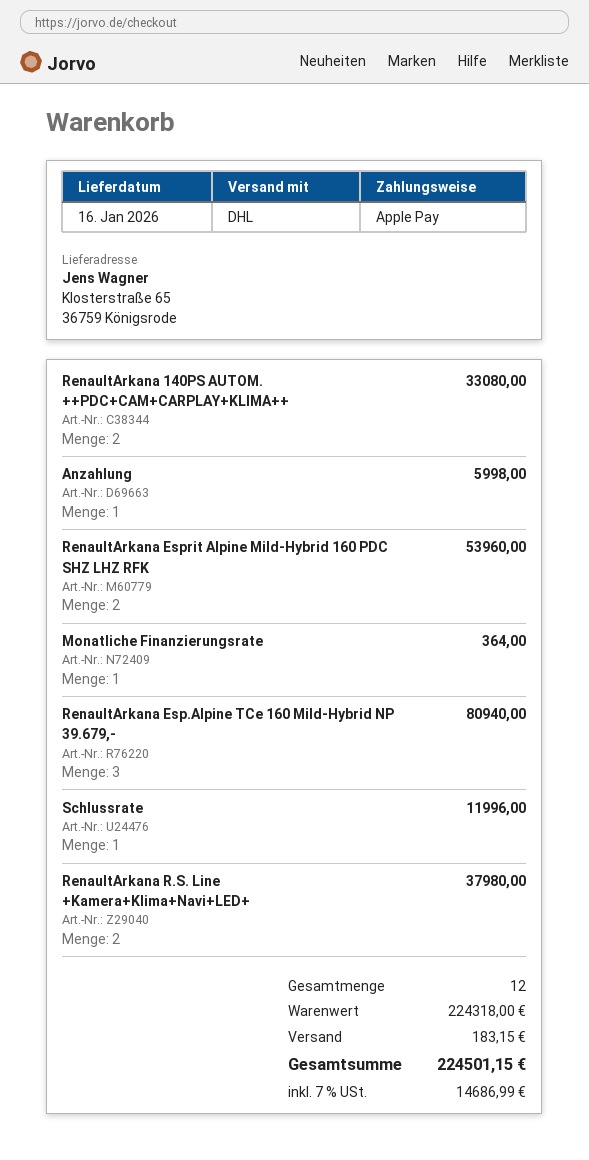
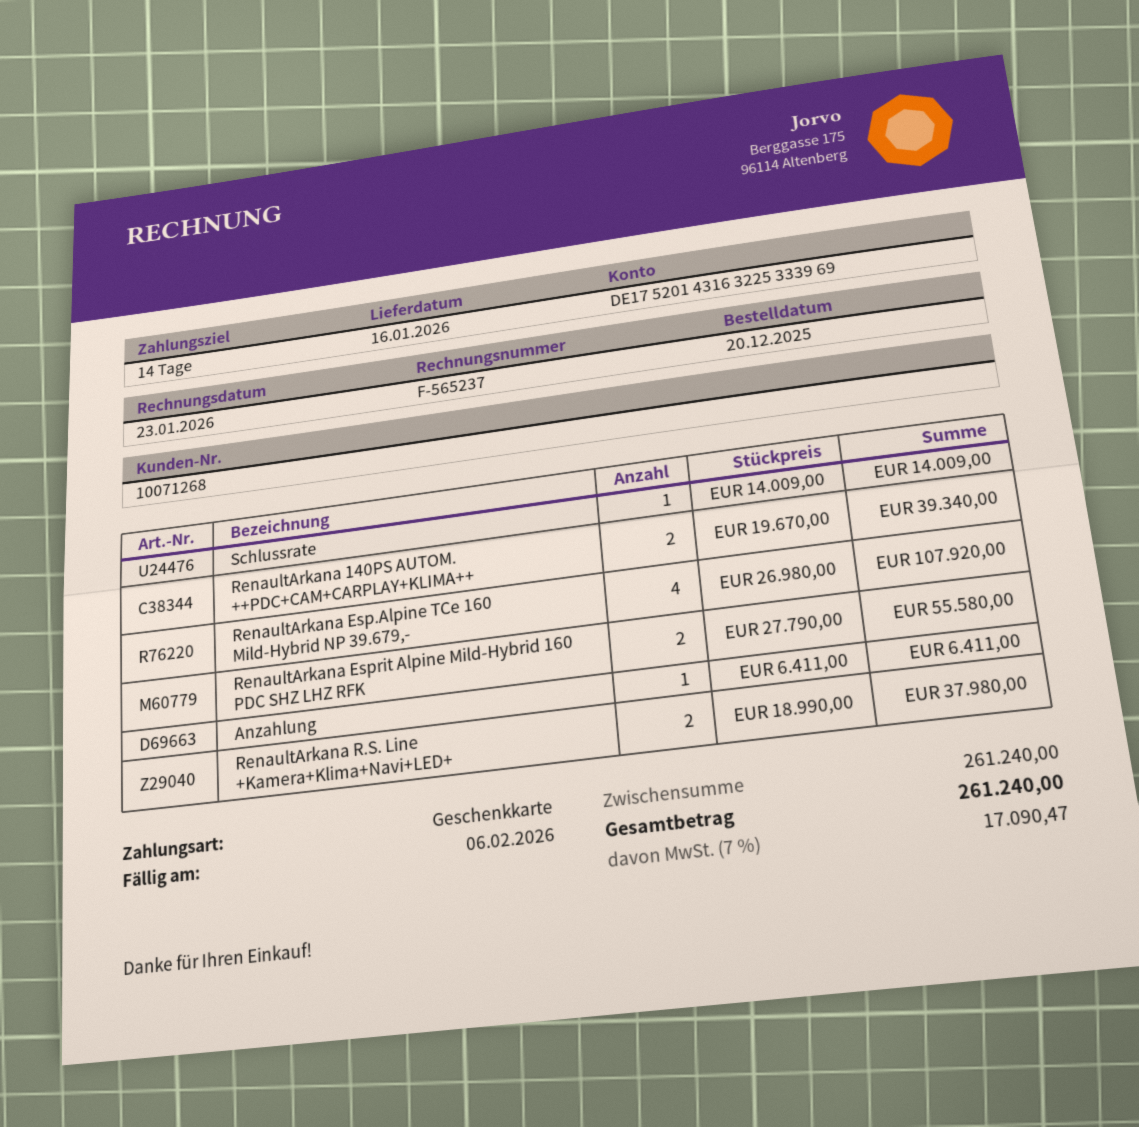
payment method: Apple Pay -> gift card
RenaultArkana 140PS AUTOM. ++PDC+CAM+CARPLAY+KLIMA++: 2 for 33080.00 -> 2 for 39340.00
Anzahlung: 1 for 5998.00 -> 1 for 6411.00
RenaultArkana Esprit Alpine Mild-Hybrid 160 PDC SHZ LHZ RFK: 2 for 53960.00 -> 2 for 55580.00
Monatliche Finanzierungsrate: 1 for 364.00 -> none
RenaultArkana Esp.Alpine TCe 160 Mild-Hybrid NP 39.679,-: 3 for 80940.00 -> 4 for 107920.00
Schlussrate: 1 for 11996.00 -> 1 for 14009.00
subtotal: 224318.00 -> 261240.00
shipping: 183.15 -> none
tax: 7% = 14686.99 -> 7% = 17090.47
total: 224501.15 -> 261240.00

